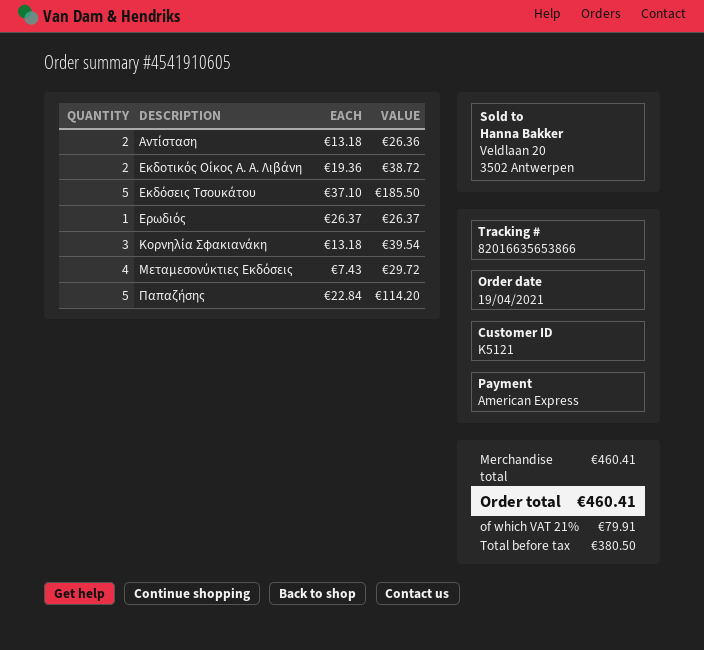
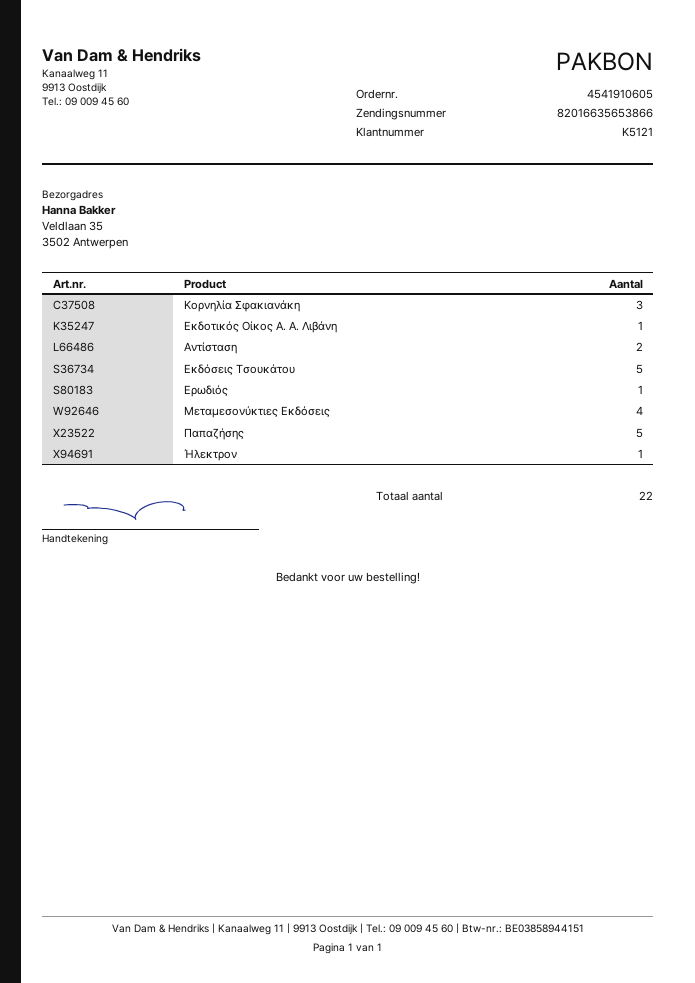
Εκδοτικός Οίκος Α. Α. Λιβάνη: 2 -> 1
Ήλεκτρον: none -> 1

